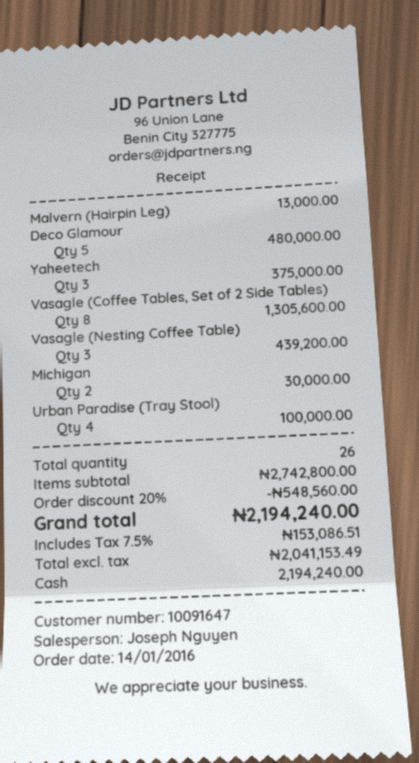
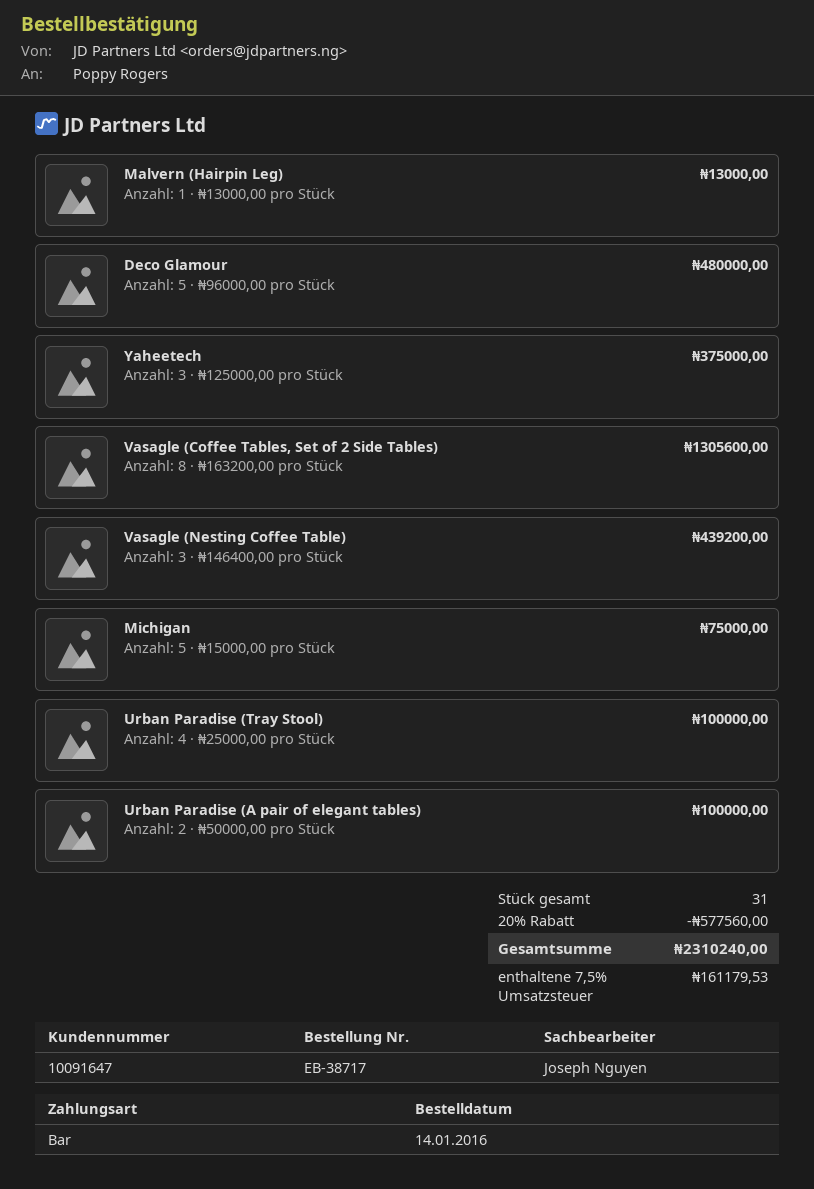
Michigan: 2 for 30000.00 -> 5 for 75000.00
Urban Paradise (A pair of elegant tables): none -> 2 for 100000.00
total quantity: 26 -> 31
discount: 20% = 548560.00 -> 20% = 577560.00
tax: 7.5% = 153086.51 -> 7.5% = 161179.53
total: 2194240.00 -> 2310240.00

